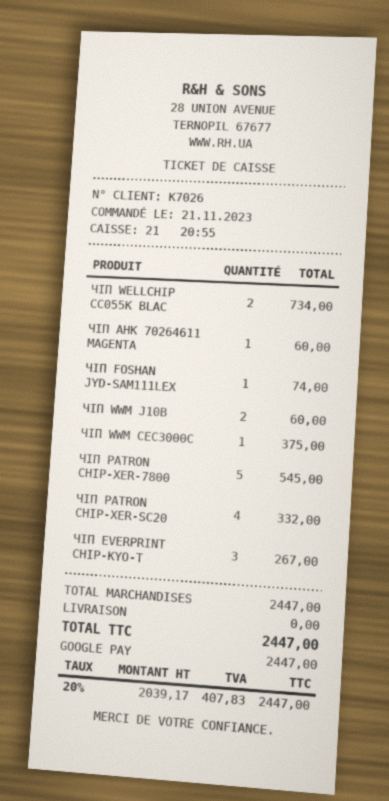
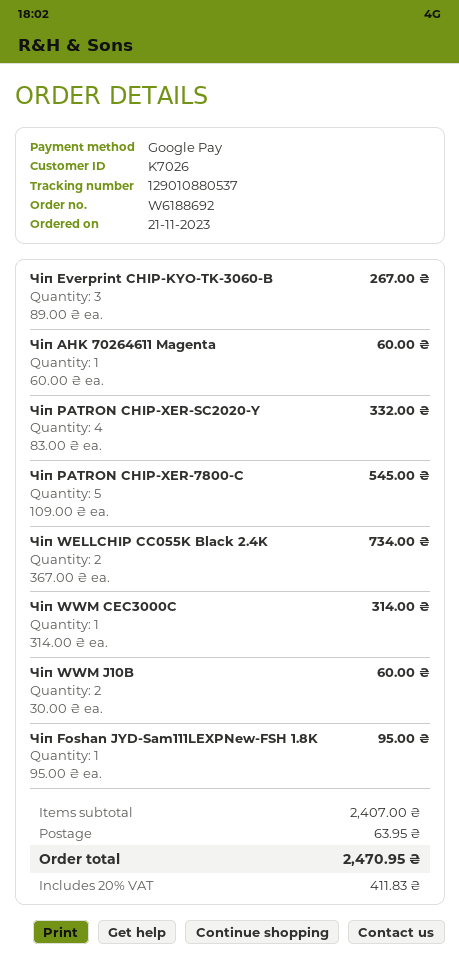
ЧІП FOSHAN JYD-SAM111LEX: 1 for 74.00 -> 1 for 95.00
ЧІП WWM CEC3000C: 1 for 375.00 -> 1 for 314.00
subtotal: 2447.00 -> 2407.00
shipping: 0.00 -> 63.95
tax: 20% = 407.83 -> 20% = 411.83
total: 2447.00 -> 2470.95

